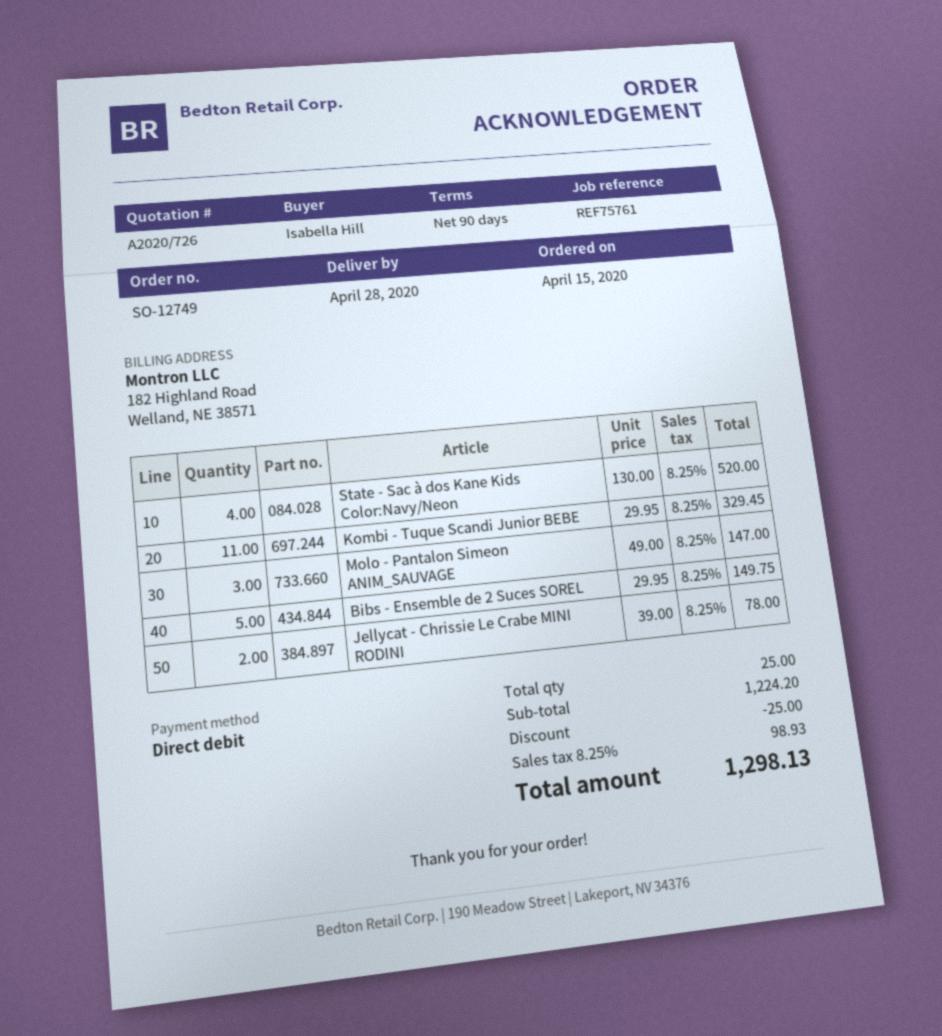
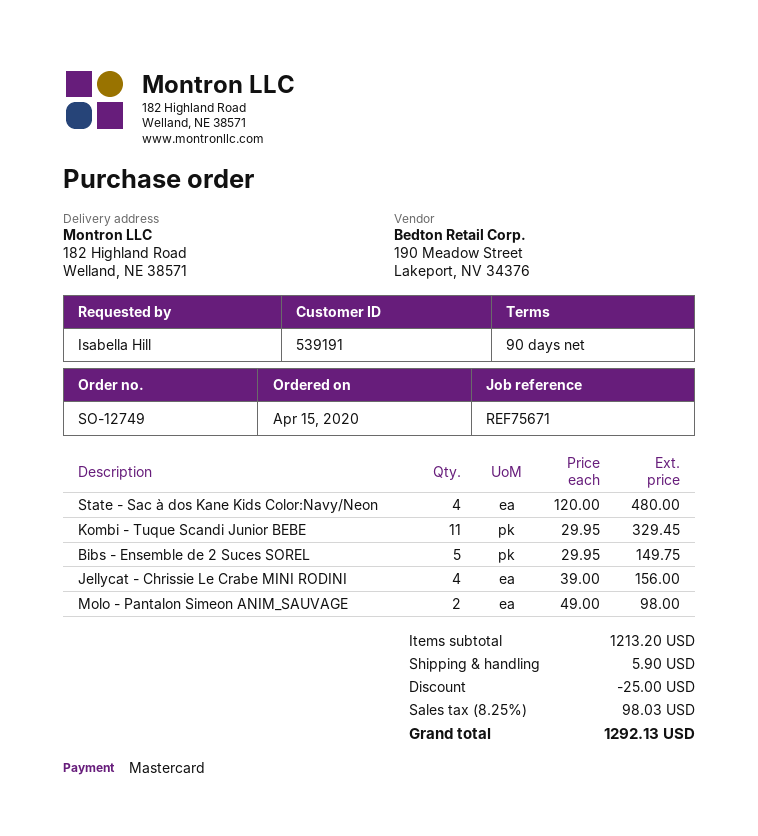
reference: REF75761 -> REF75671
payment method: direct debit -> Mastercard
State - Sac à dos Kane Kids Color:Navy/Neon: 4 x 130.00 = 520.00 -> 4 x 120.00 = 480.00
Molo - Pantalon Simeon ANIM_SAUVAGE: 3 x 49.00 = 147.00 -> 2 x 49.00 = 98.00
Jellycat - Chrissie Le Crabe MINI RODINI: 2 x 39.00 = 78.00 -> 4 x 39.00 = 156.00
subtotal: 1224.20 -> 1213.20
shipping: none -> 5.90
tax: 8.25% = 98.93 -> 8.25% = 98.03
total: 1298.13 -> 1292.13

